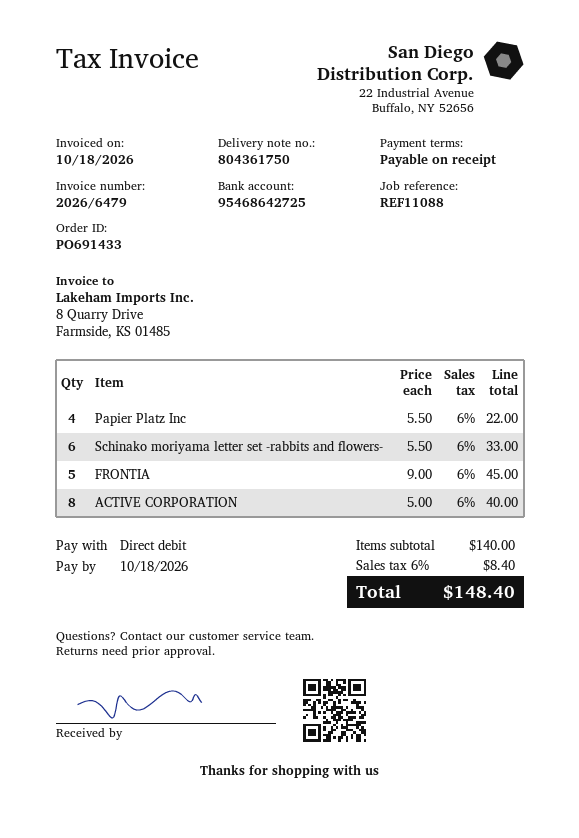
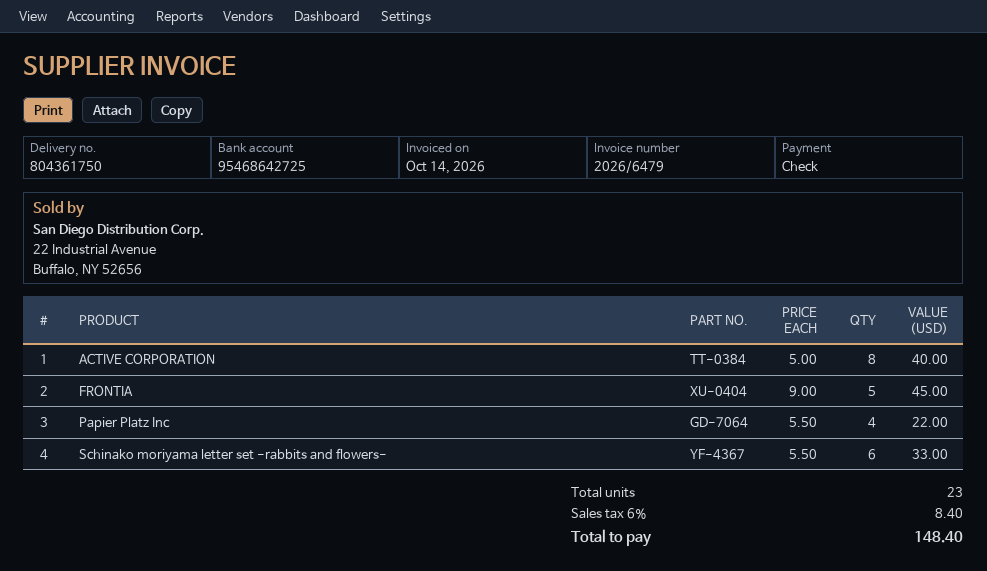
invoice date: 2026-10-18 -> 2026-10-14
payment method: direct debit -> cheque

